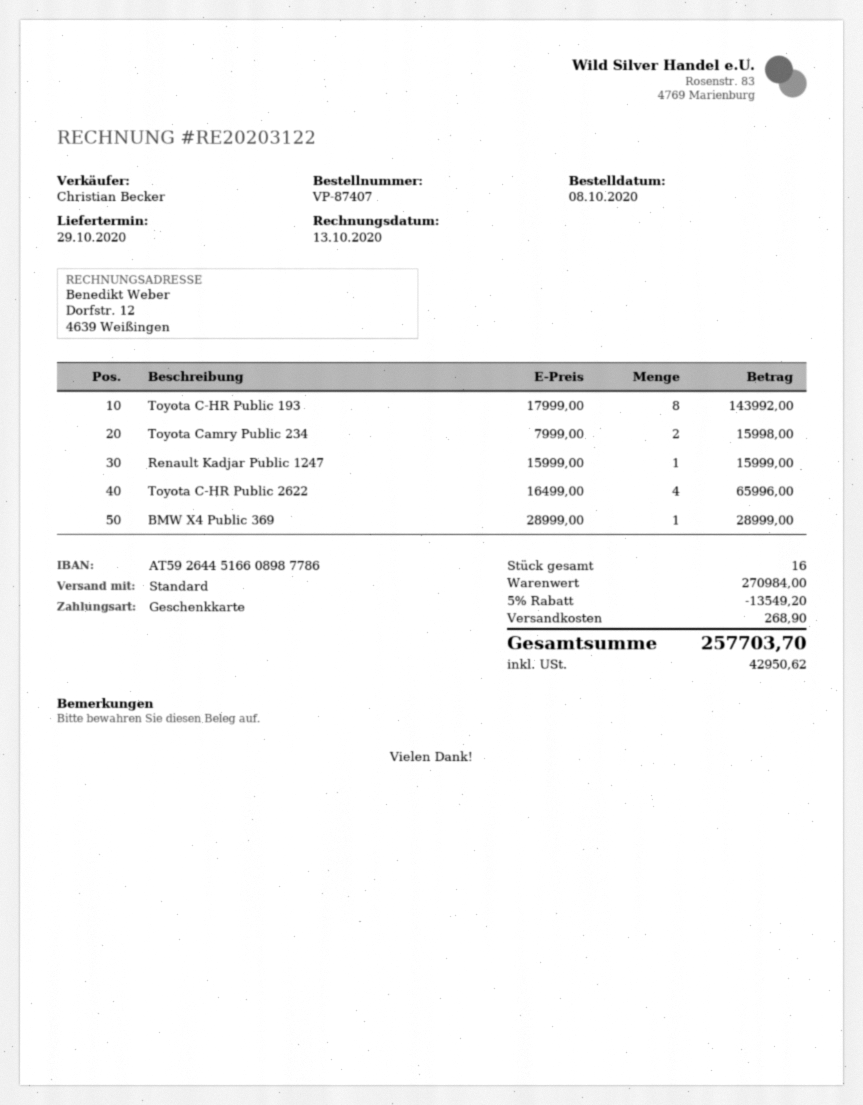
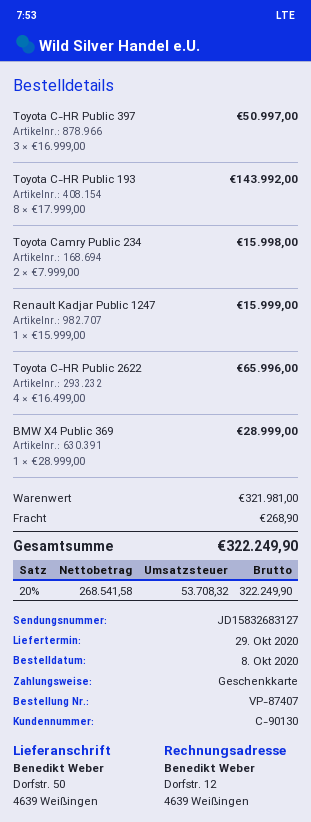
Toyota C-HR Public 397: none -> 3 x 16999.00 = 50997.00
subtotal: 270984.00 -> 321981.00
discount: 5% = 13549.20 -> none
tax: 42950.62 -> 53708.32
total: 257703.70 -> 322249.90

